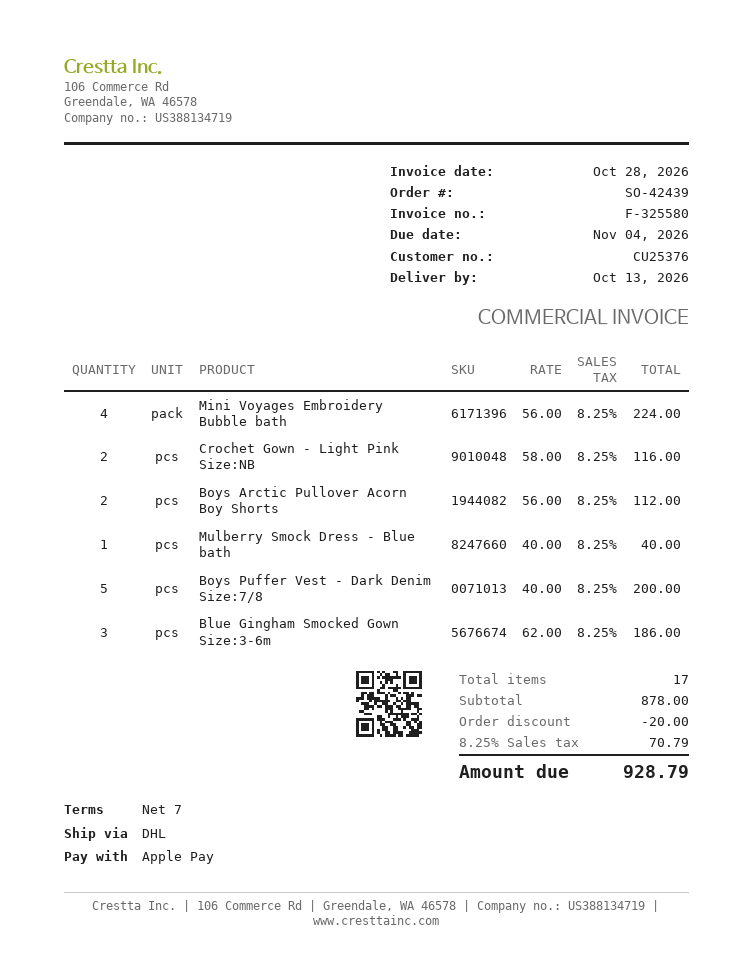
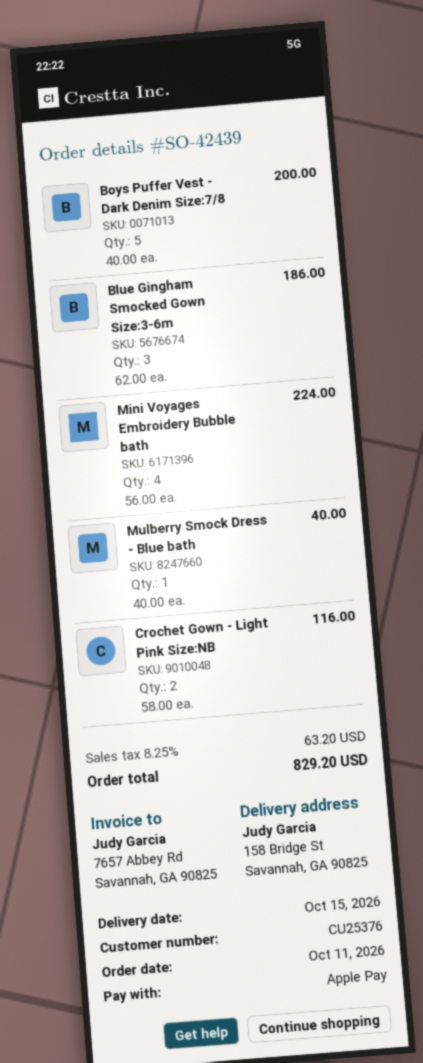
delivery date: 2026-10-13 -> 2026-10-15
Boys Arctic Pullover Acorn Boy Shorts: 2 x 56.00 = 112.00 -> none
discount: 20.00 -> none
tax: 8.25% = 70.79 -> 8.25% = 63.20
total: 928.79 -> 829.20

